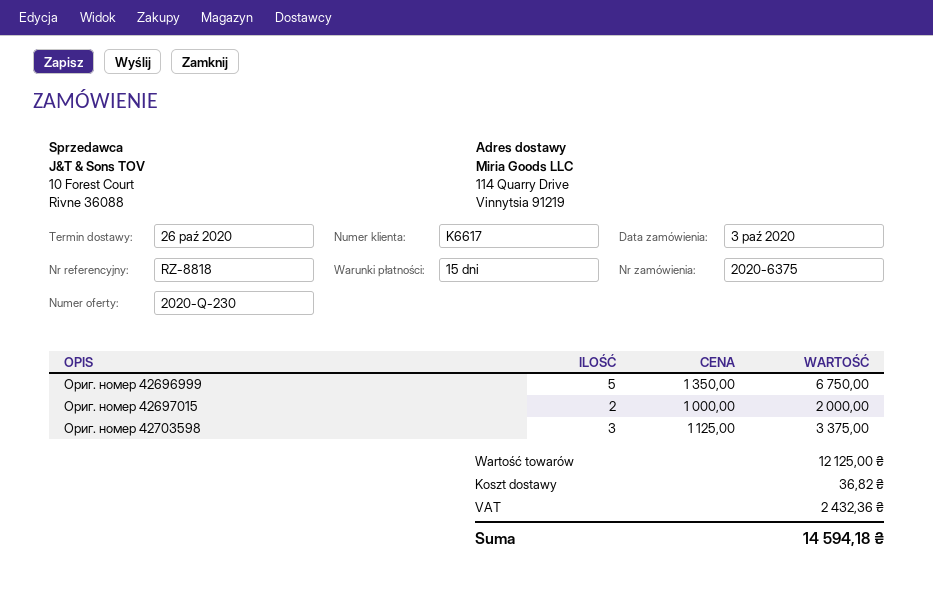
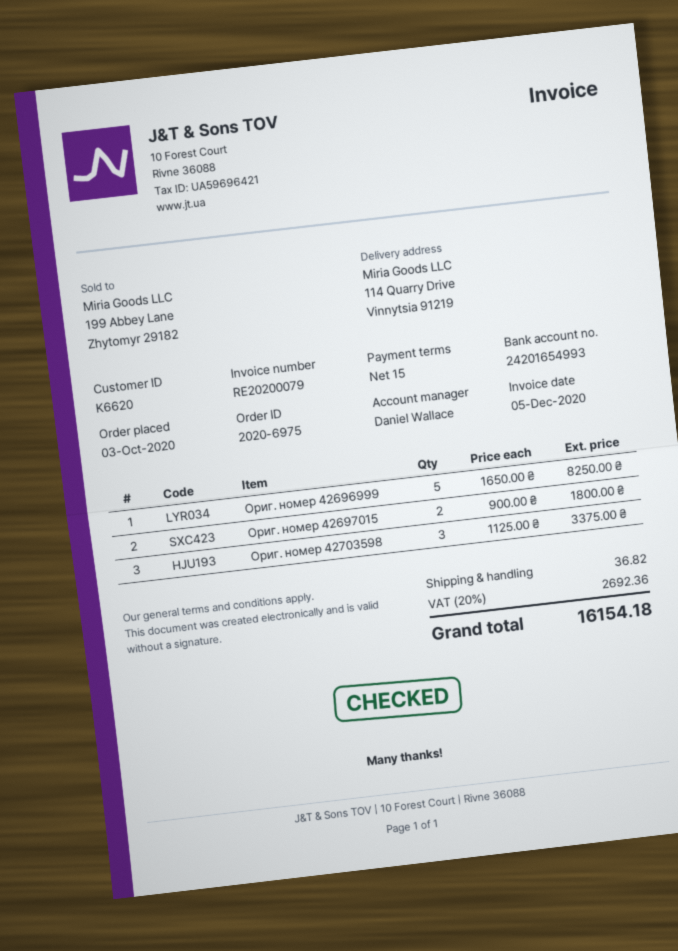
order number: 2020-6375 -> 2020-6975
customer number: K6617 -> K6620
Ориг. номер 42696999: 5 x 1350.00 = 6750.00 -> 5 x 1650.00 = 8250.00
Ориг. номер 42697015: 2 x 1000.00 = 2000.00 -> 2 x 900.00 = 1800.00
tax: 2432.36 -> 2692.36
total: 14594.18 -> 16154.18

